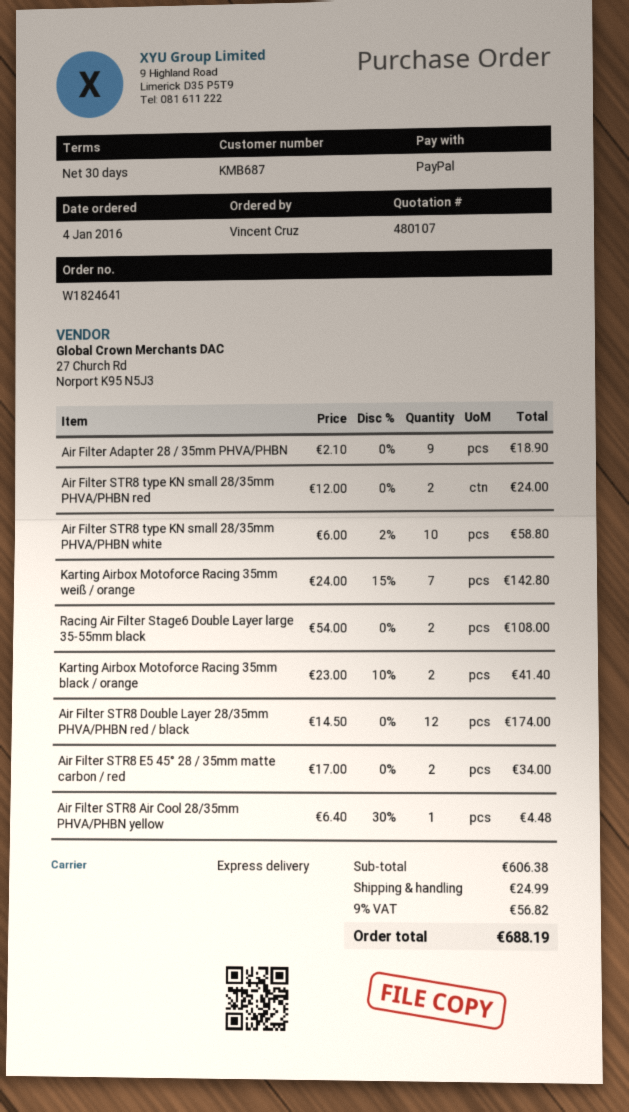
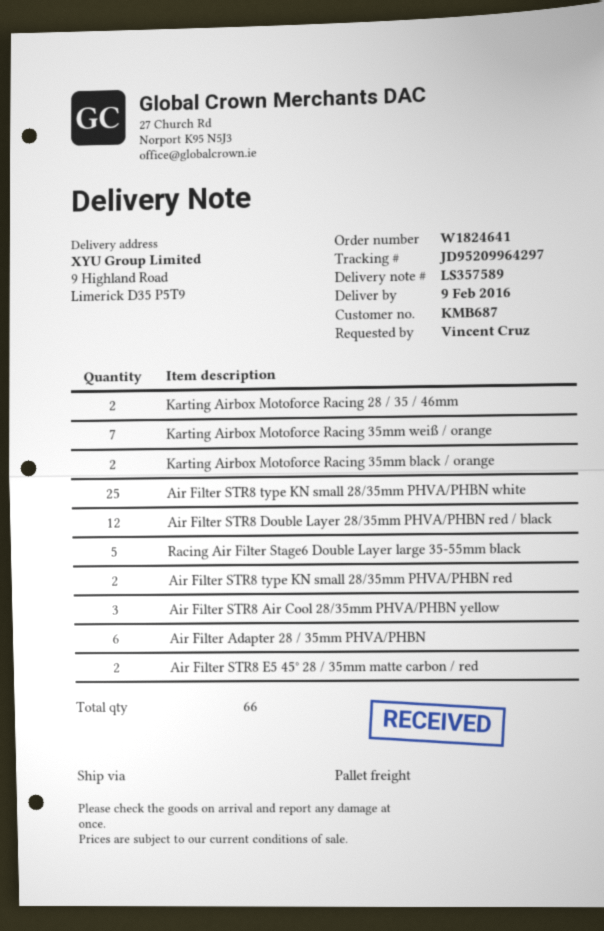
shipping method: express -> pallet freight
Air Filter Adapter 28 / 35mm PHVA/PHBN: 9 -> 6
Air Filter STR8 type KN small 28/35mm PHVA/PHBN white: 10 -> 25
Racing Air Filter Stage6 Double Layer large 35-55mm black: 2 -> 5
Air Filter STR8 Air Cool 28/35mm PHVA/PHBN yellow: 1 -> 3
Karting Airbox Motoforce Racing 28 / 35 / 46mm: none -> 2

